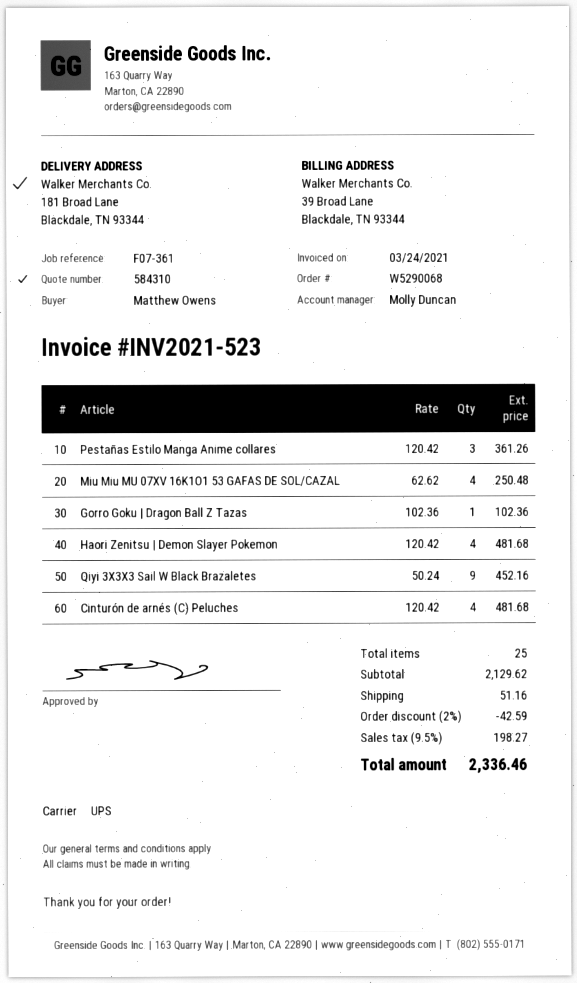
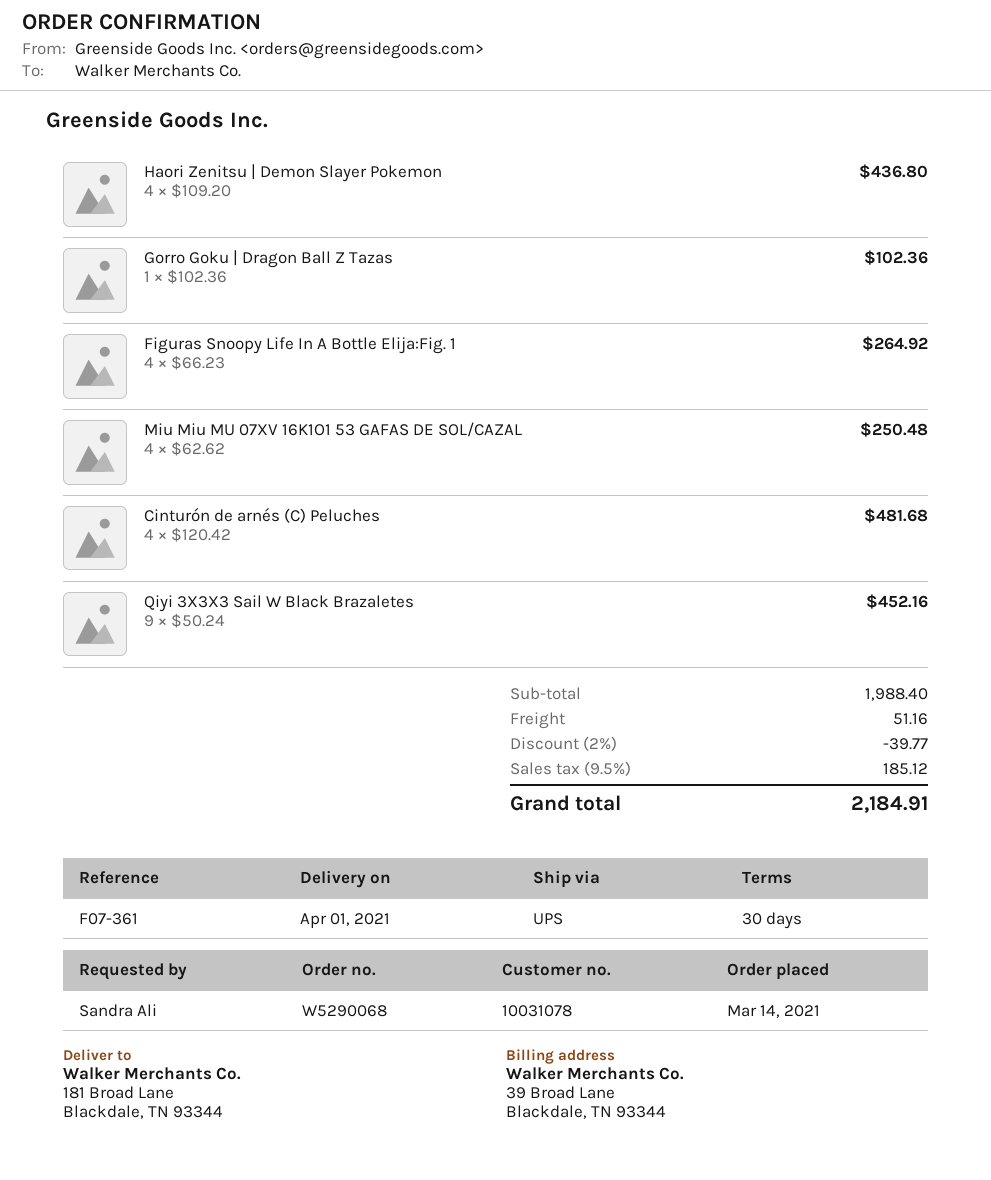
ordered by: Matthew Owens -> Sandra Ali
Pestañas Estilo Manga Anime collares: 3 x 120.42 = 361.26 -> none
Haori Zenitsu | Demon Slayer Pokemon: 4 x 120.42 = 481.68 -> 4 x 109.20 = 436.80
Figuras Snoopy Life In A Bottle Elija:Fig. 1: none -> 4 x 66.23 = 264.92
subtotal: 2129.62 -> 1988.40
discount: 2% = 42.59 -> 2% = 39.77
tax: 9.5% = 198.27 -> 9.5% = 185.12
total: 2336.46 -> 2184.91

